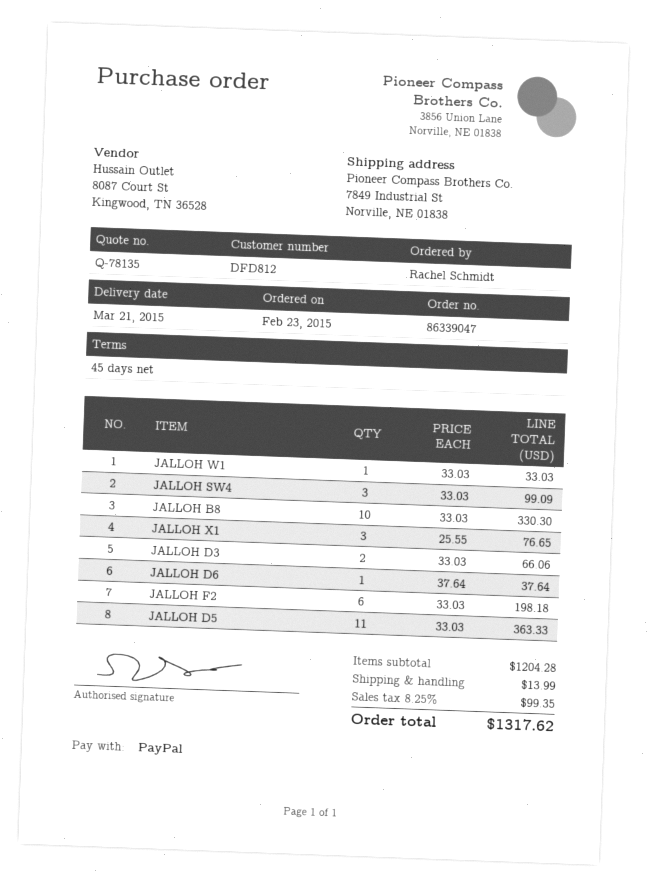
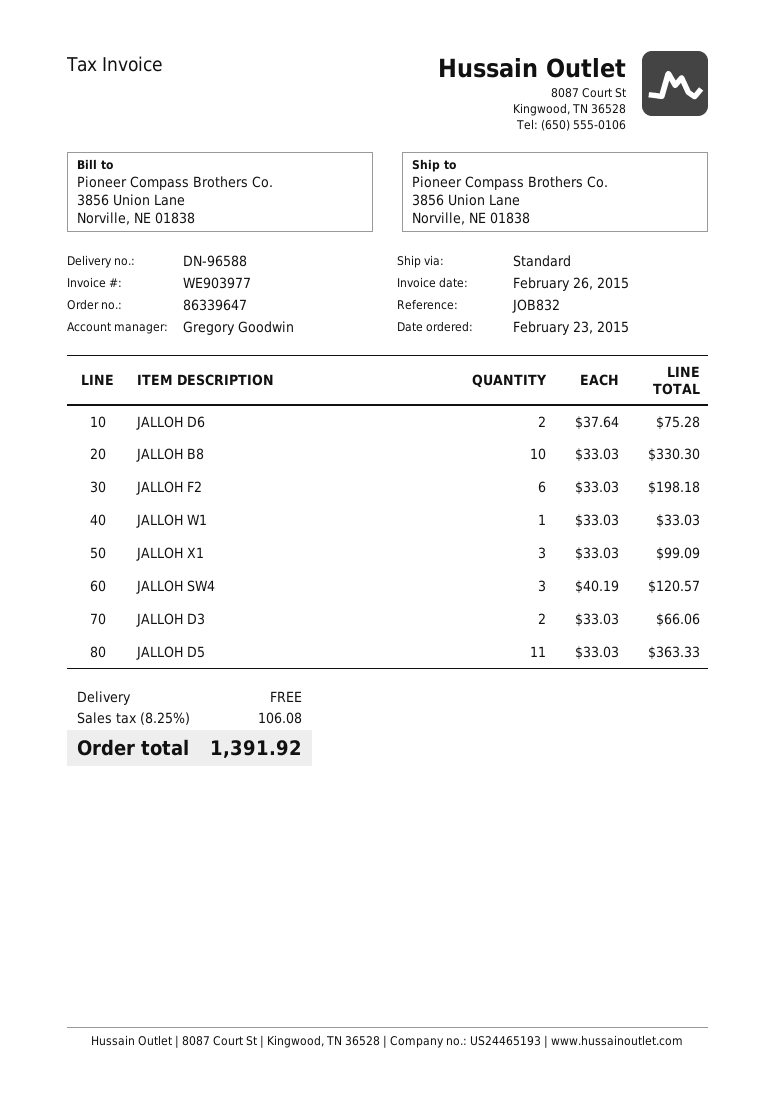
order number: 86339047 -> 86339647
ship to: 7849 Industrial St, Norville, NE 01838 -> 3856 Union Lane, Norville, NE 01838
JALLOH SW4: 3 x 33.03 = 99.09 -> 3 x 40.19 = 120.57
JALLOH X1: 3 x 25.55 = 76.65 -> 3 x 33.03 = 99.09
JALLOH D6: 1 x 37.64 = 37.64 -> 2 x 37.64 = 75.28
shipping: 13.99 -> 0.00
tax: 8.25% = 99.35 -> 8.25% = 106.08
total: 1317.62 -> 1391.92

